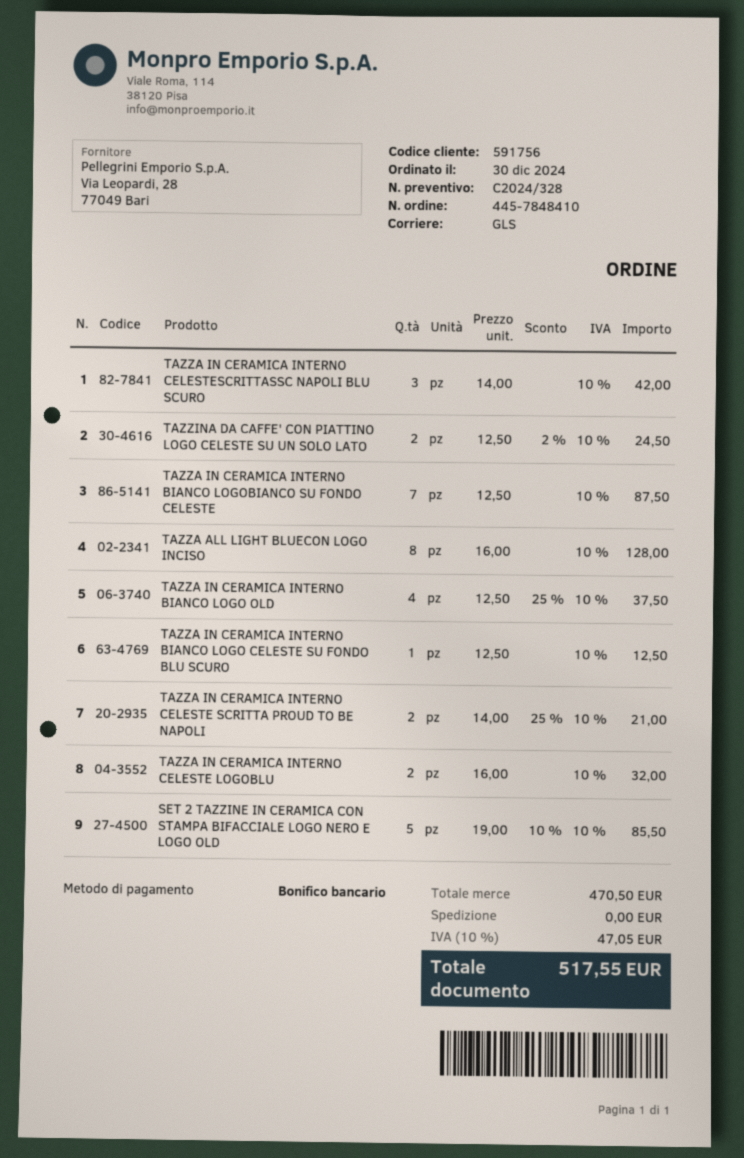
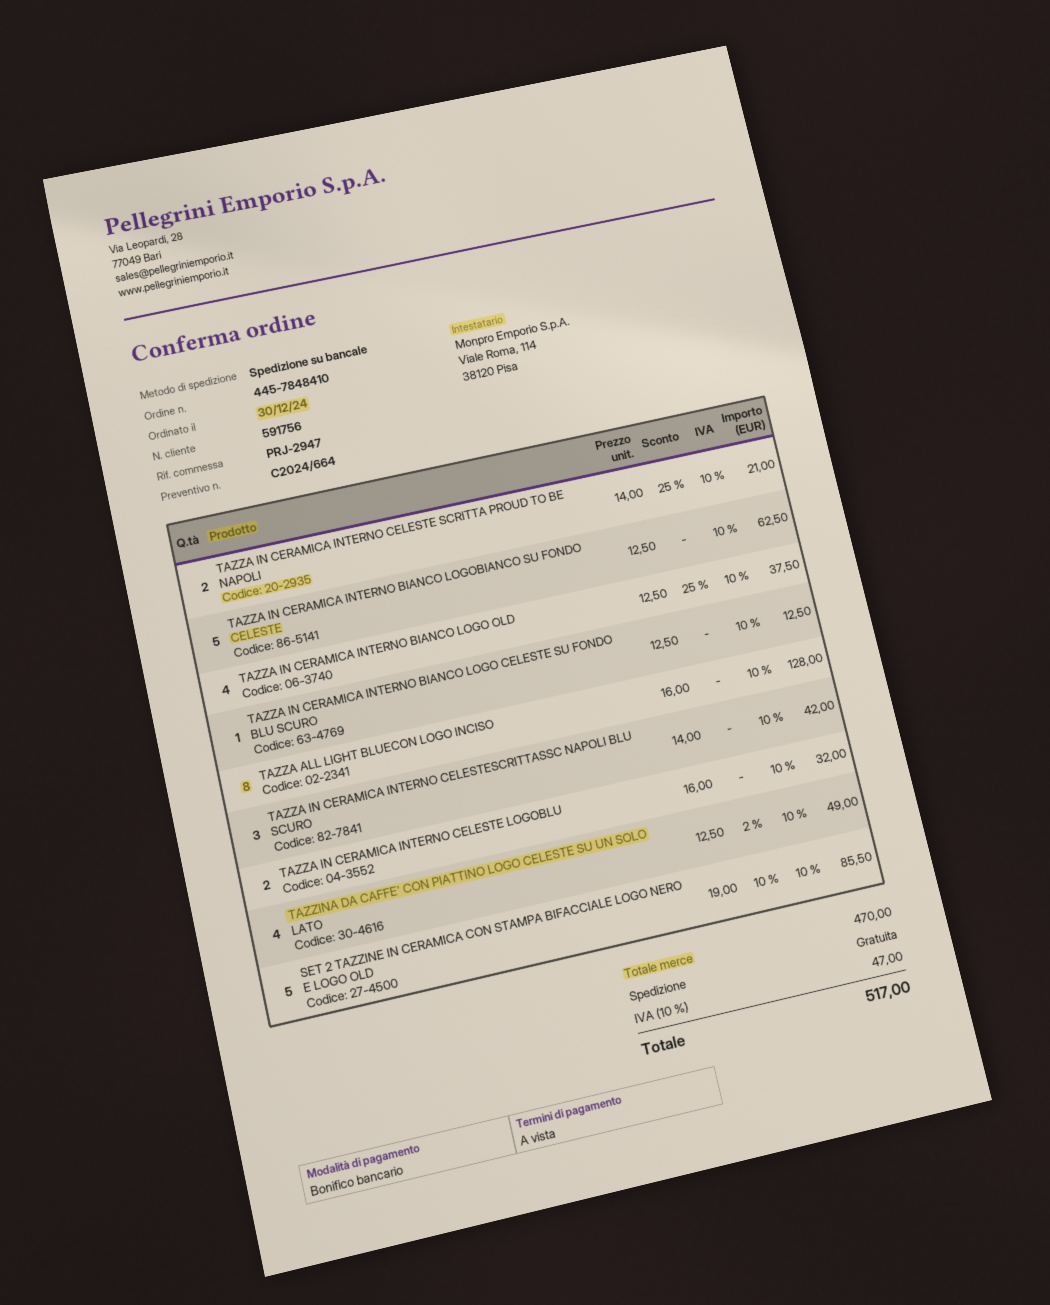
quote number: C2024/328 -> C2024/664
shipping method: GLS -> pallet freight
TAZZINA DA CAFFE' CON PIATTINO LOGO CELESTE SU UN SOLO LATO: 2 x 12.50 - 2% = 24.50 -> 4 x 12.50 - 2% = 49.00
TAZZA IN CERAMICA INTERNO BIANCO LOGOBIANCO SU FONDO CELESTE: 7 x 12.50 = 87.50 -> 5 x 12.50 = 62.50
subtotal: 470.50 -> 470.00
tax: 10% = 47.05 -> 10% = 47.00
total: 517.55 -> 517.00

